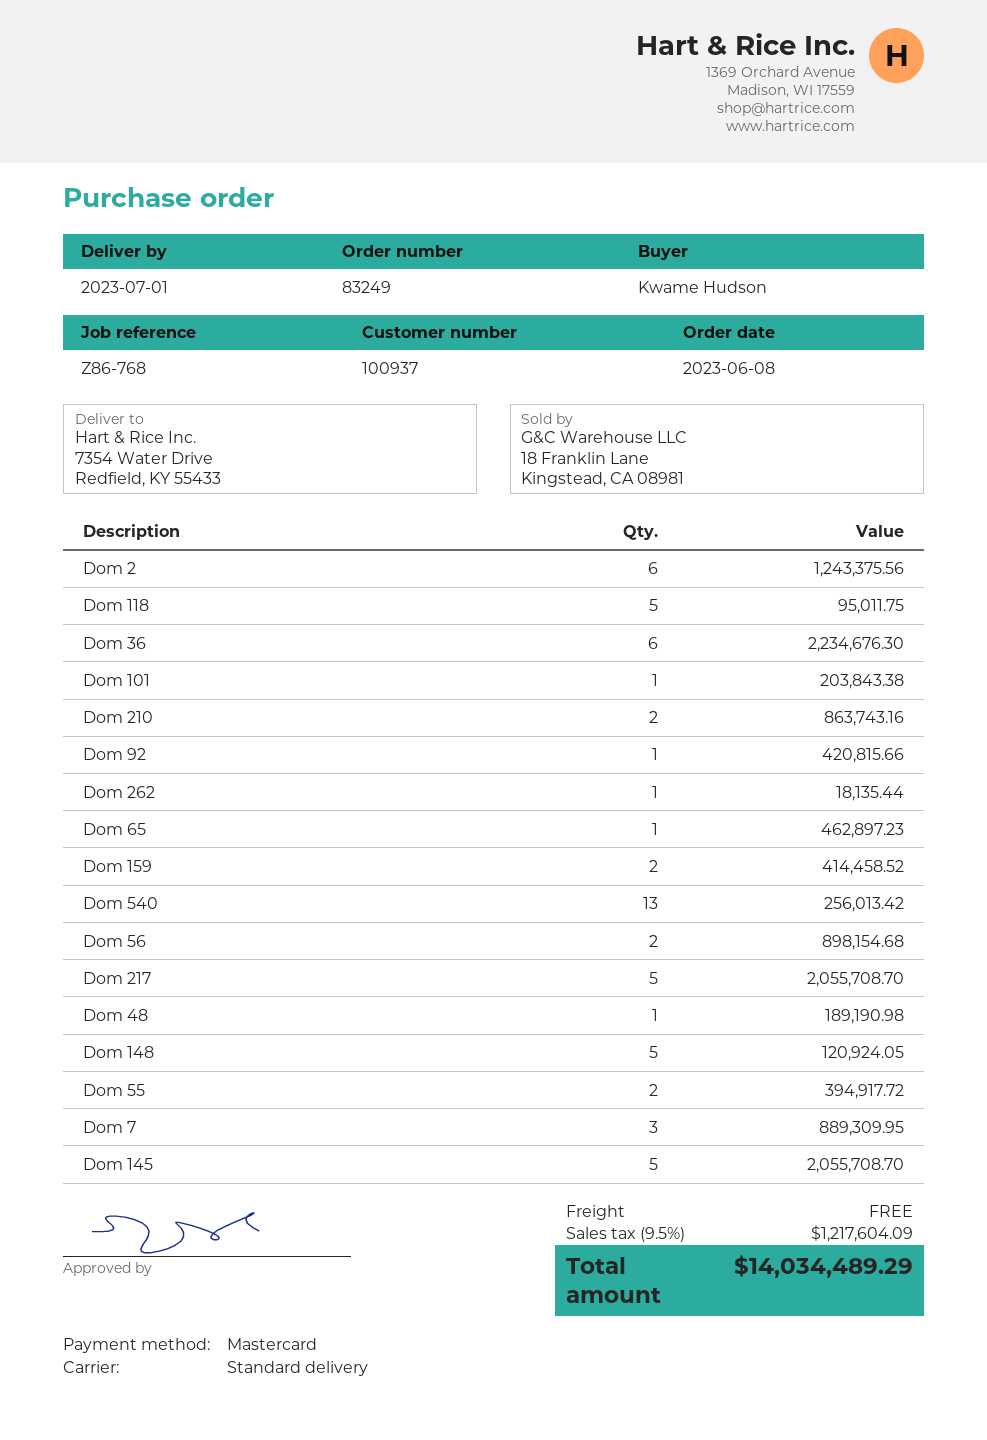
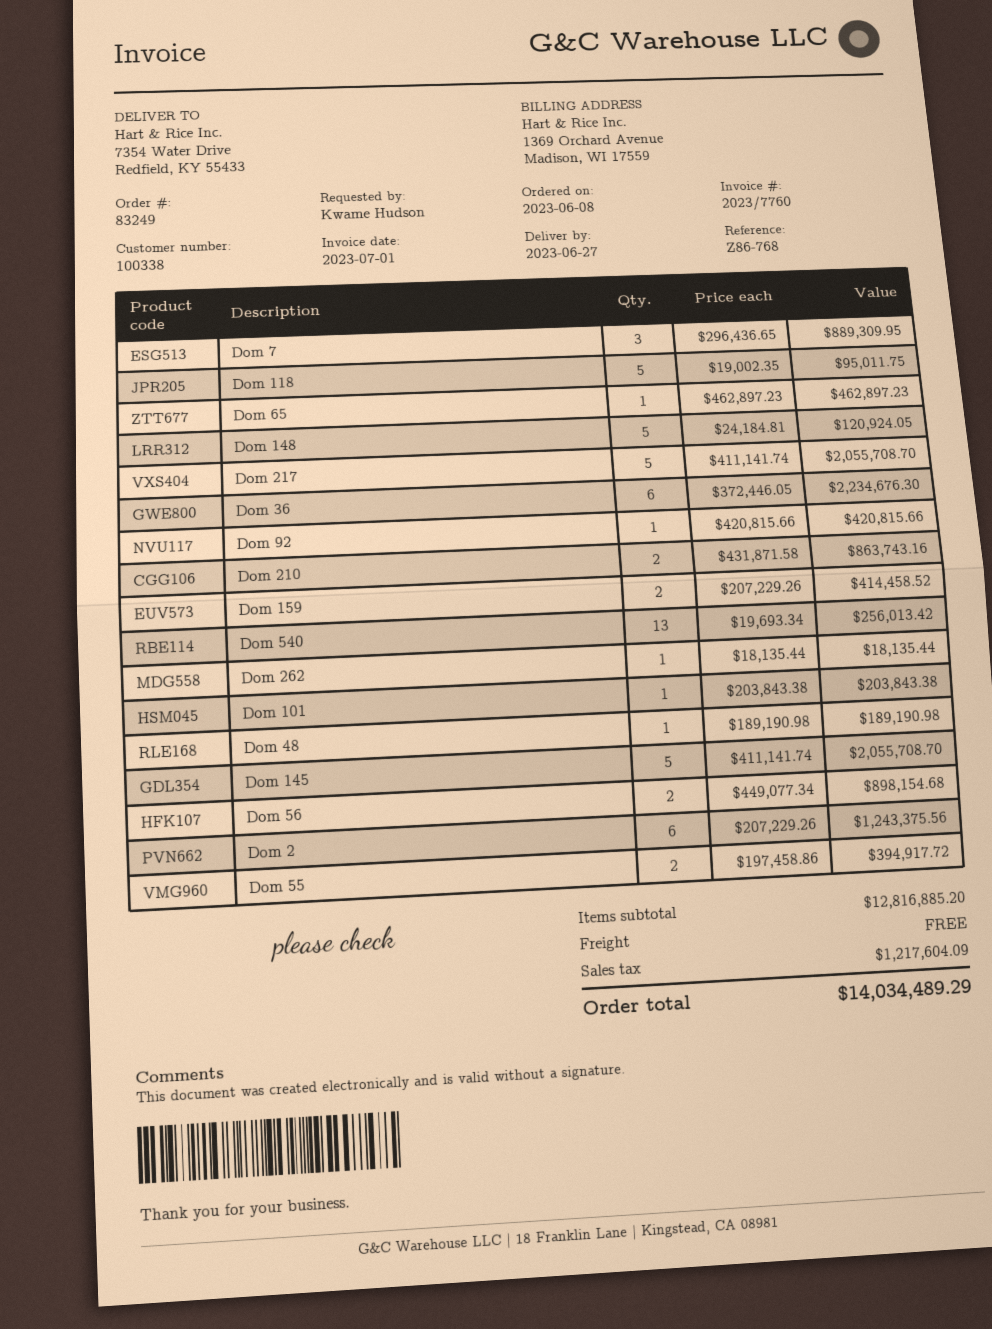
delivery date: 2023-07-01 -> 2023-06-27
customer number: 100937 -> 100338

